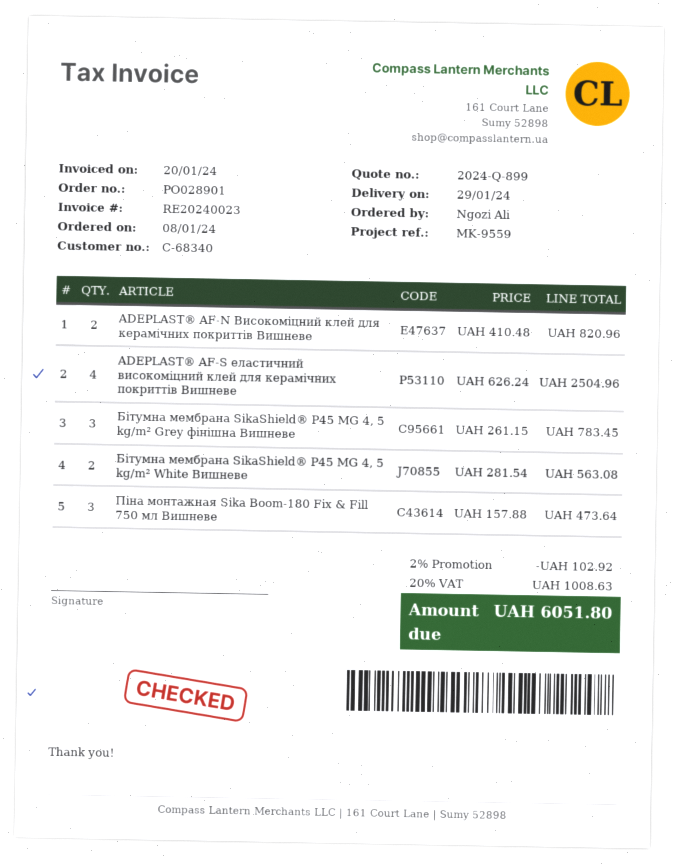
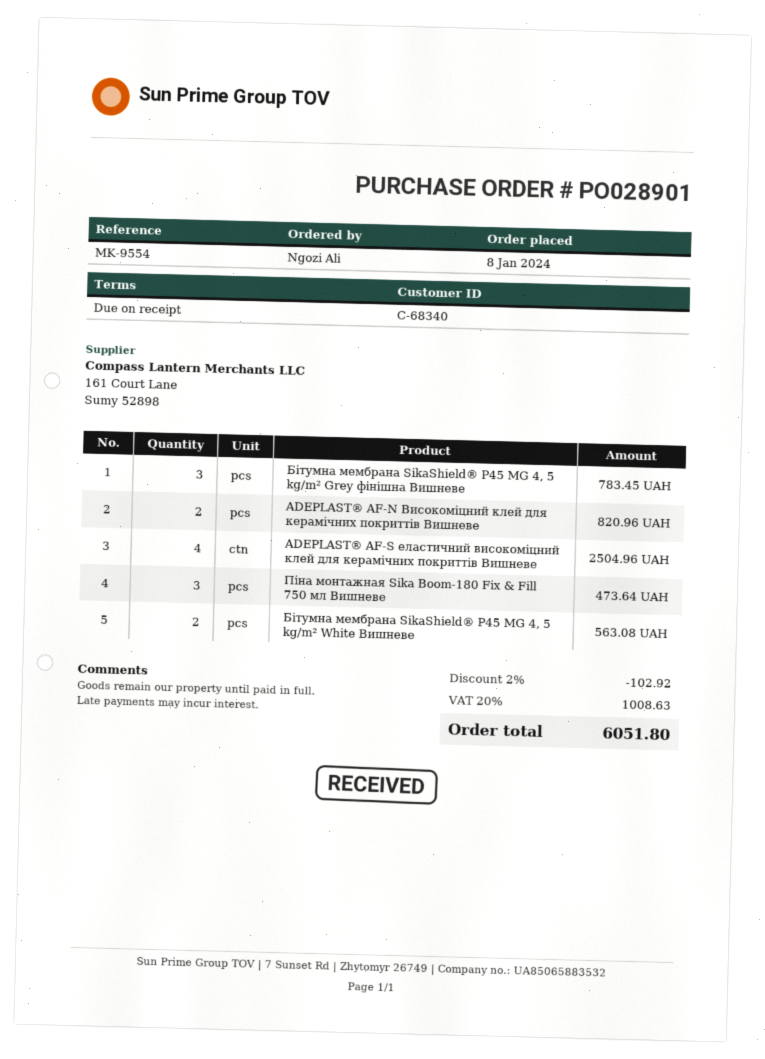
reference: MK-9559 -> MK-9554

